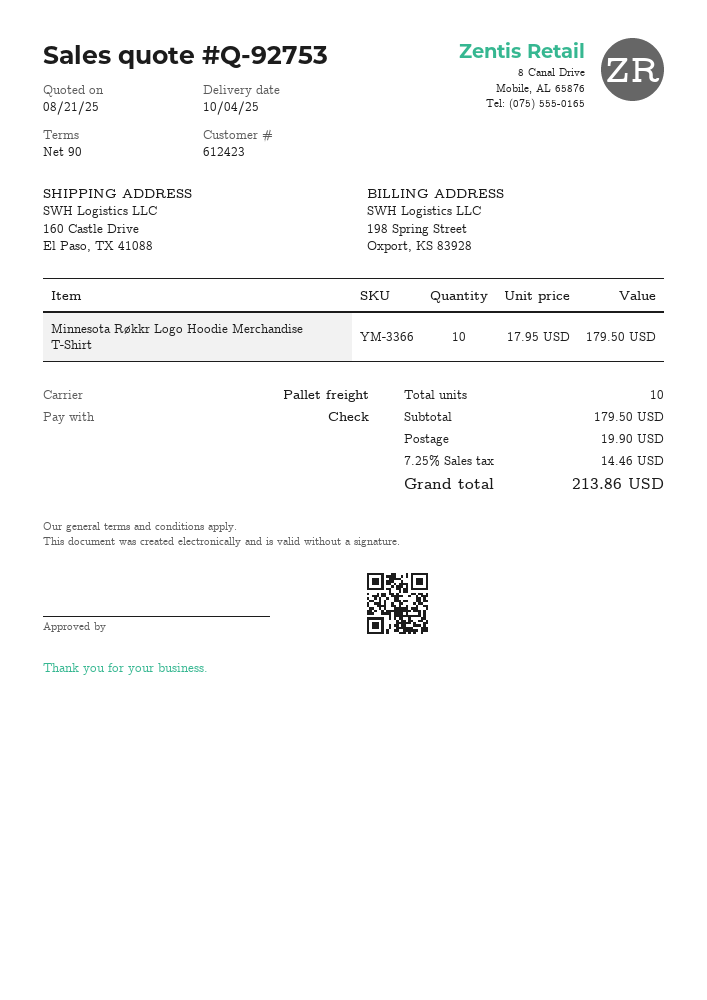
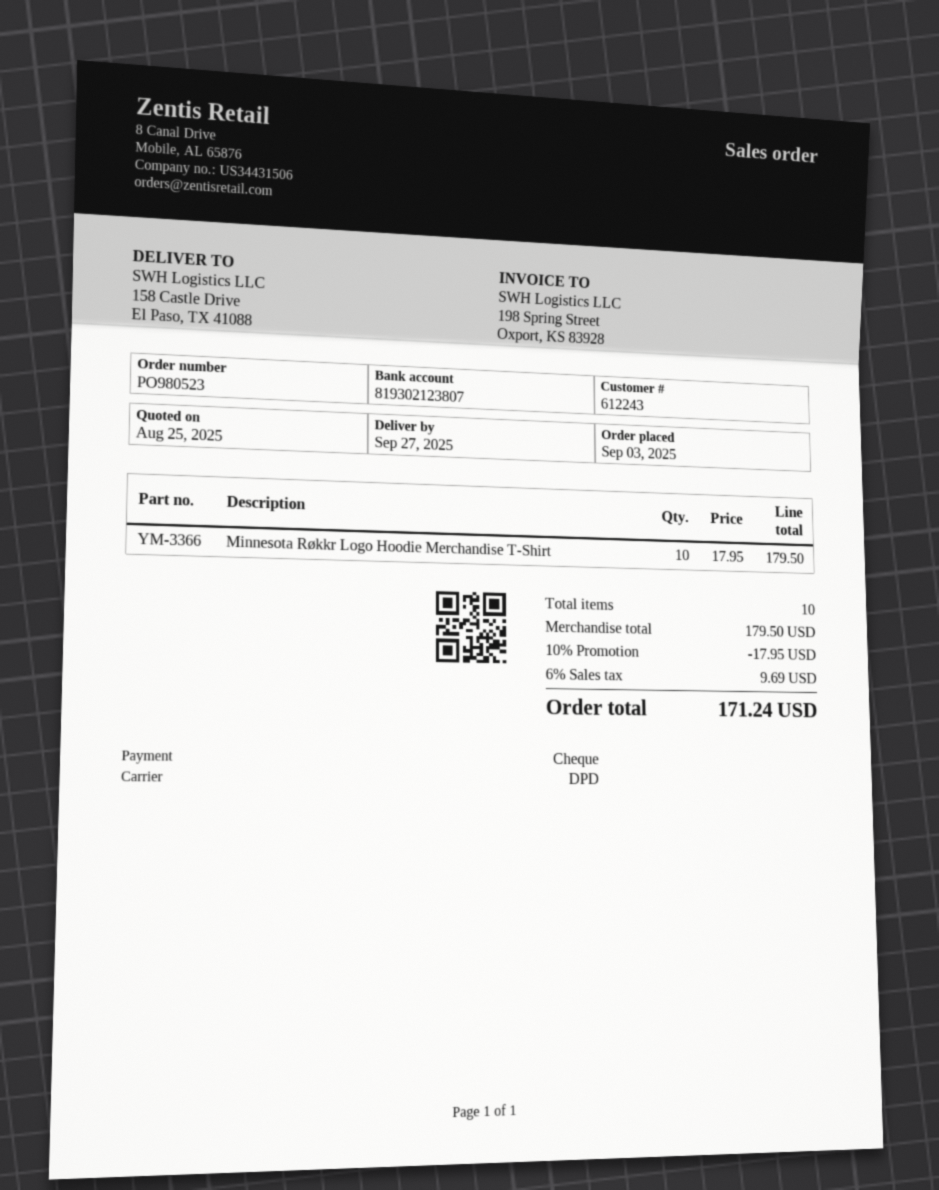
quote date: 2025-08-21 -> 2025-08-25
delivery date: 2025-10-04 -> 2025-09-27
customer number: 612423 -> 612243
shipping method: pallet freight -> DPD
ship to: 160 Castle Drive, El Paso, TX 41088 -> 158 Castle Drive, El Paso, TX 41088
discount: none -> 10% = 17.95
shipping: 19.90 -> none
tax: 7.25% = 14.46 -> 6% = 9.69
total: 213.86 -> 171.24

